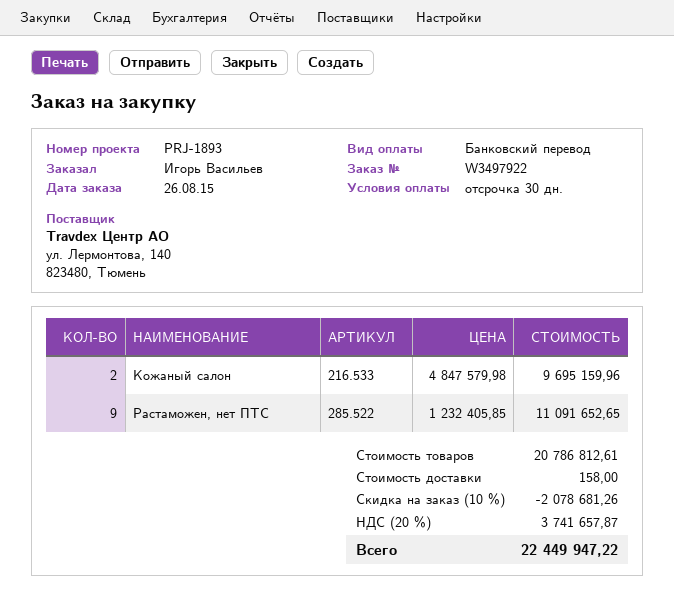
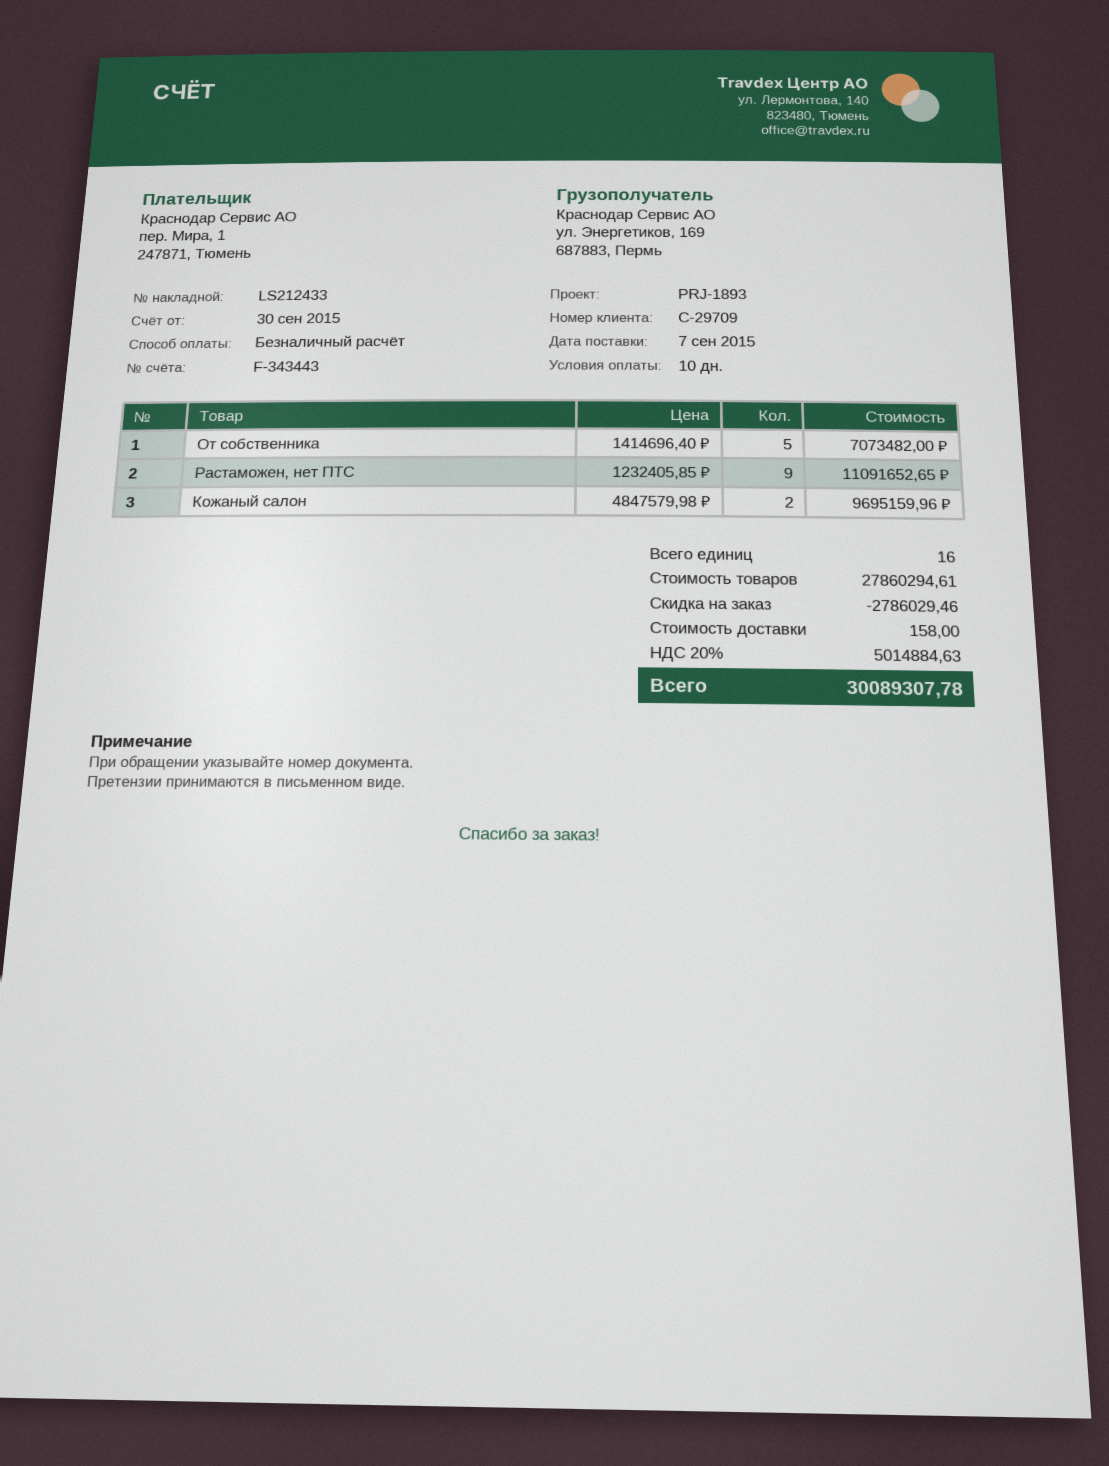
payment terms: 30 days -> 10 days
От собственника: none -> 5 x 1414696.40 = 7073482.00
subtotal: 20786812.61 -> 27860294.61
discount: 2078681.26 -> 2786029.46
tax: 20% = 3741657.87 -> 20% = 5014884.63
total: 22449947.22 -> 30089307.78

